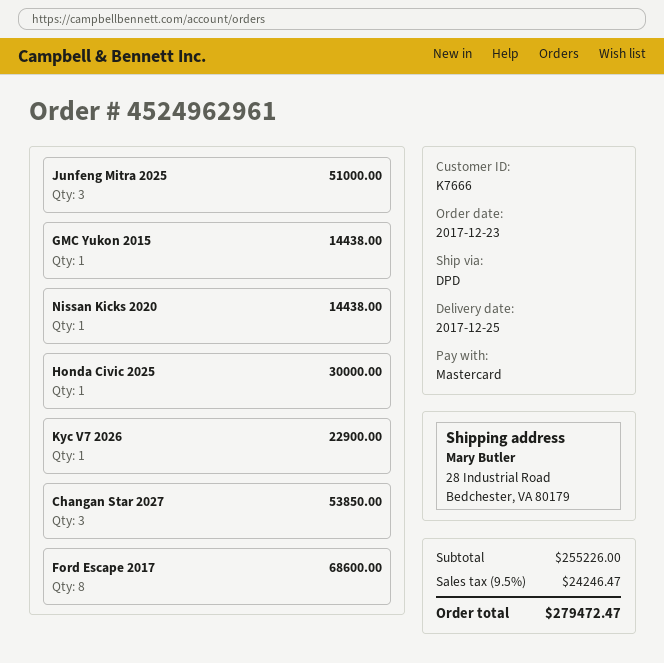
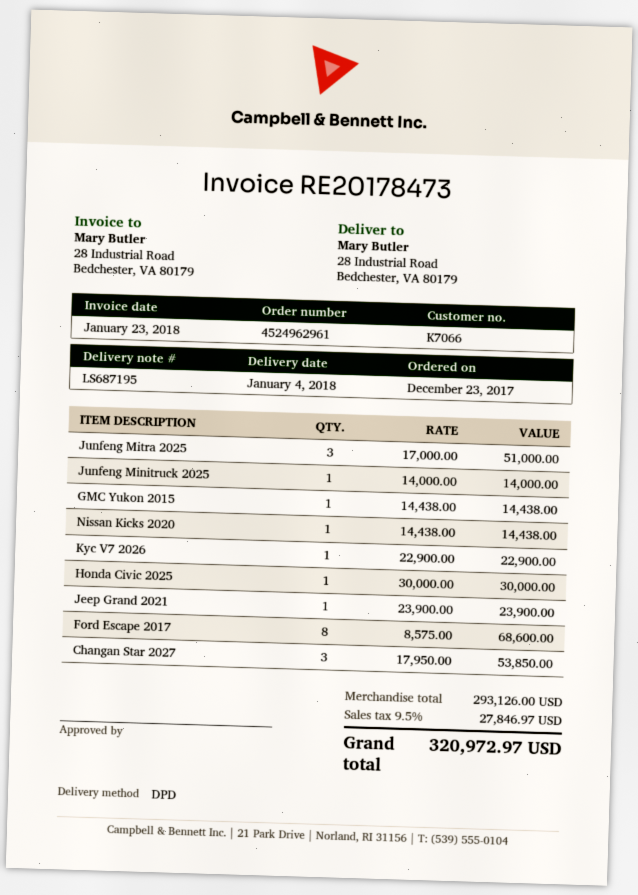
delivery date: 2017-12-25 -> 2018-01-04
customer number: K7666 -> K7066
Junfeng Minitruck 2025: none -> 1 for 14000.00
Jeep Grand 2021: none -> 1 for 23900.00
subtotal: 255226.00 -> 293126.00
tax: 9.5% = 24246.47 -> 9.5% = 27846.97
total: 279472.47 -> 320972.97

